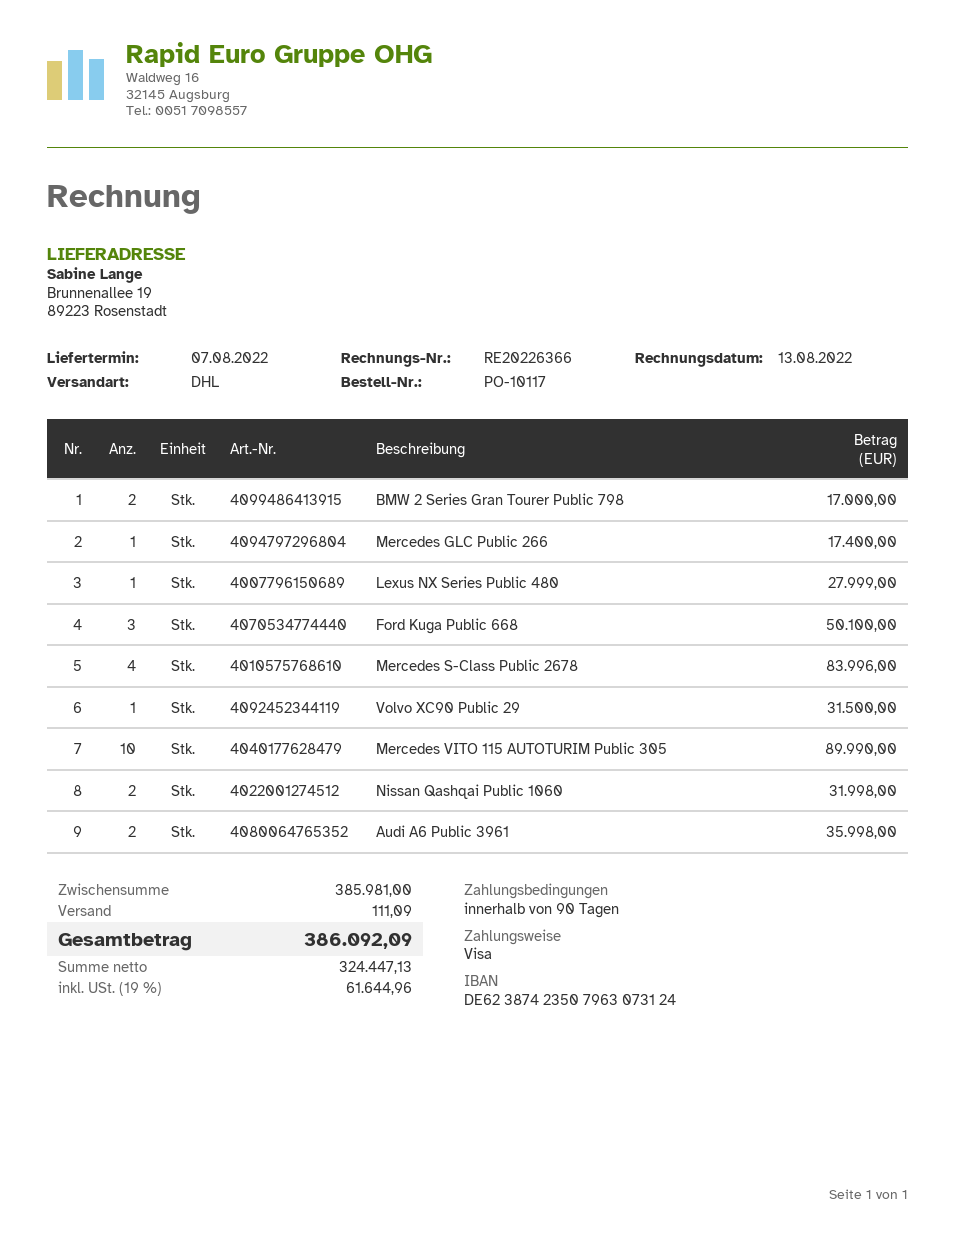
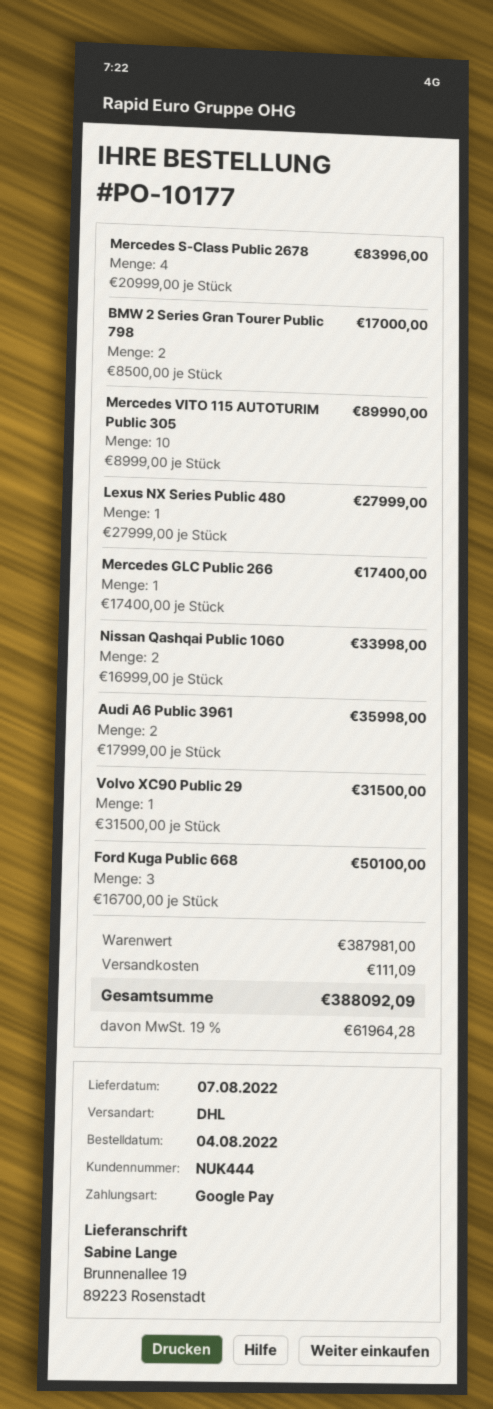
order number: PO-10117 -> PO-10177
payment method: Visa -> Google Pay
Nissan Qashqai Public 1060: 2 for 31998.00 -> 2 for 33998.00
subtotal: 385981.00 -> 387981.00
tax: 19% = 61644.96 -> 19% = 61964.28
total: 386092.09 -> 388092.09

